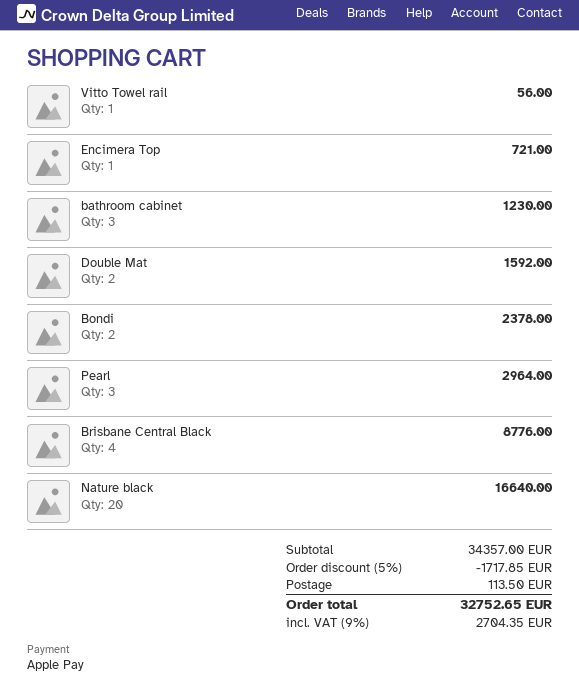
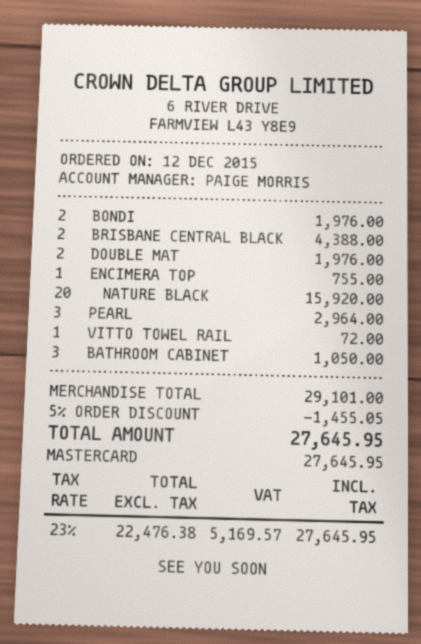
payment method: Apple Pay -> Mastercard
Vitto Towel rail: 1 for 56.00 -> 1 for 72.00
Encimera Top: 1 for 721.00 -> 1 for 755.00
bathroom cabinet: 3 for 1230.00 -> 3 for 1050.00
Double Mat: 2 for 1592.00 -> 2 for 1976.00
Bondi: 2 for 2378.00 -> 2 for 1976.00
Brisbane Central Black: 4 for 8776.00 -> 2 for 4388.00
Nature black: 20 for 16640.00 -> 20 for 15920.00
subtotal: 34357.00 -> 29101.00
discount: 5% = 1717.85 -> 5% = 1455.05
shipping: 113.50 -> none
tax: 9% = 2704.35 -> 23% = 5169.57
total: 32752.65 -> 27645.95

